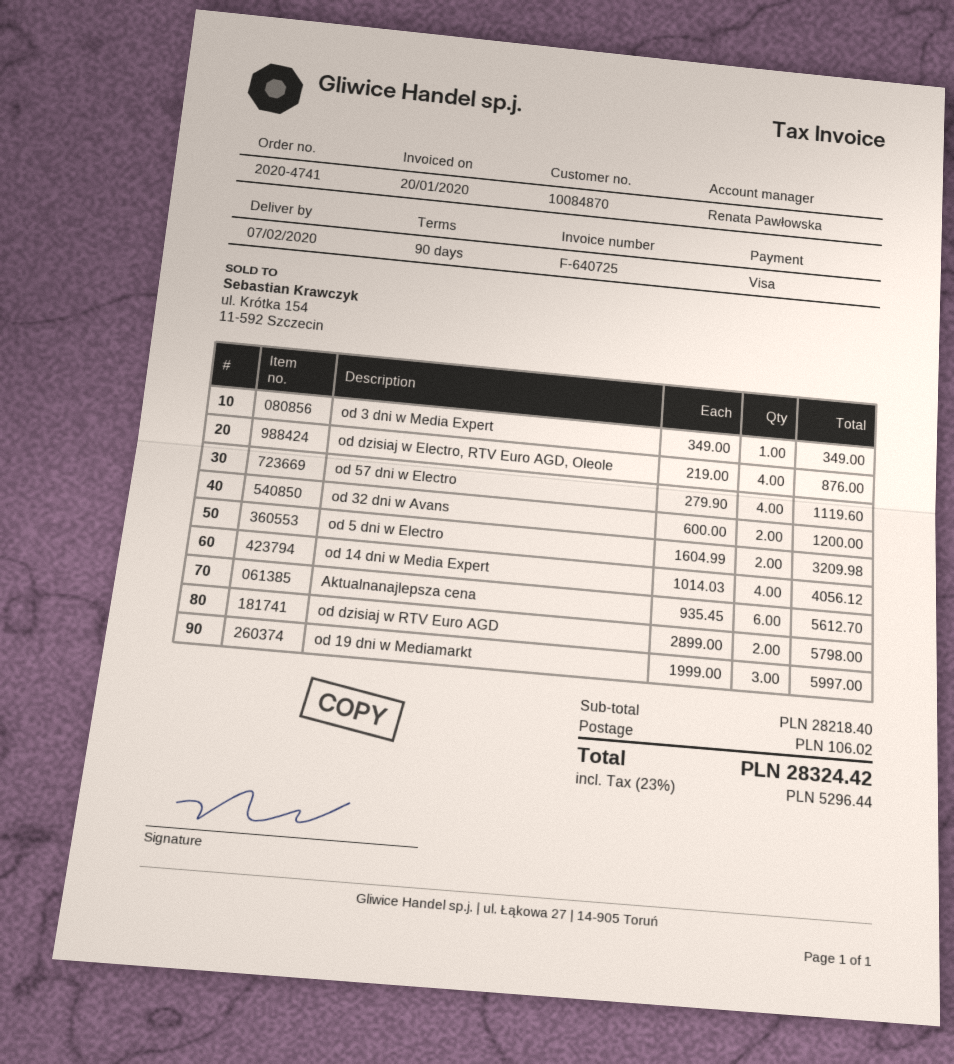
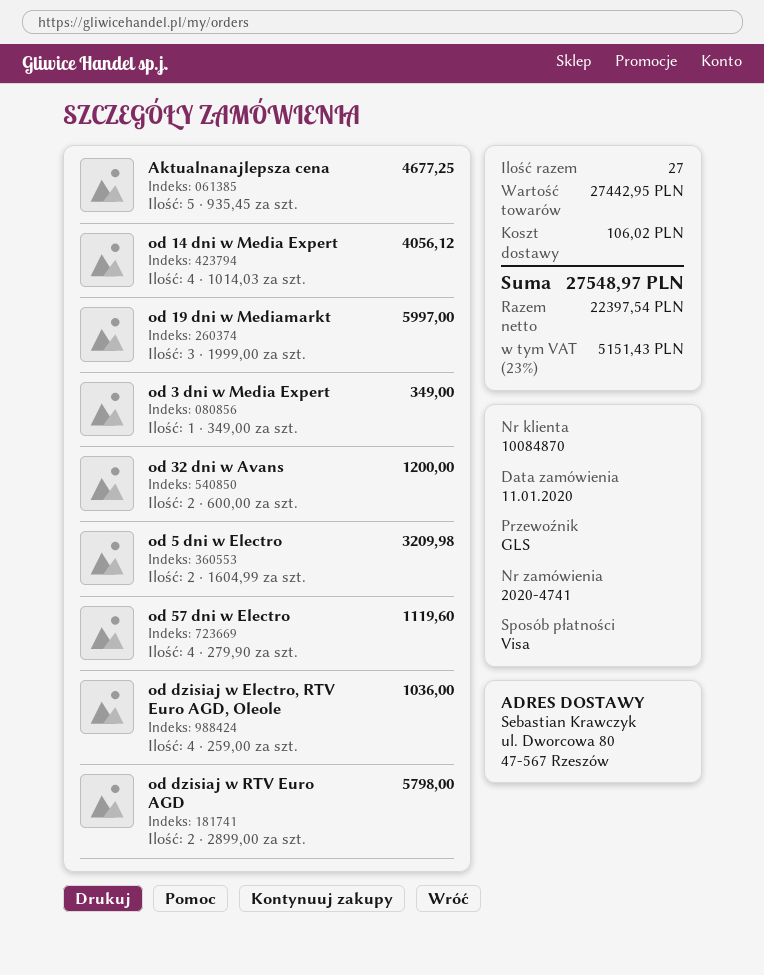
od dzisiaj w Electro, RTV Euro AGD, Oleole: 4 x 219.00 = 876.00 -> 4 x 259.00 = 1036.00
Aktualnanajlepsza cena: 6 x 935.45 = 5612.70 -> 5 x 935.45 = 4677.25
subtotal: 28218.40 -> 27442.95
tax: 23% = 5296.44 -> 23% = 5151.43
total: 28324.42 -> 27548.97

